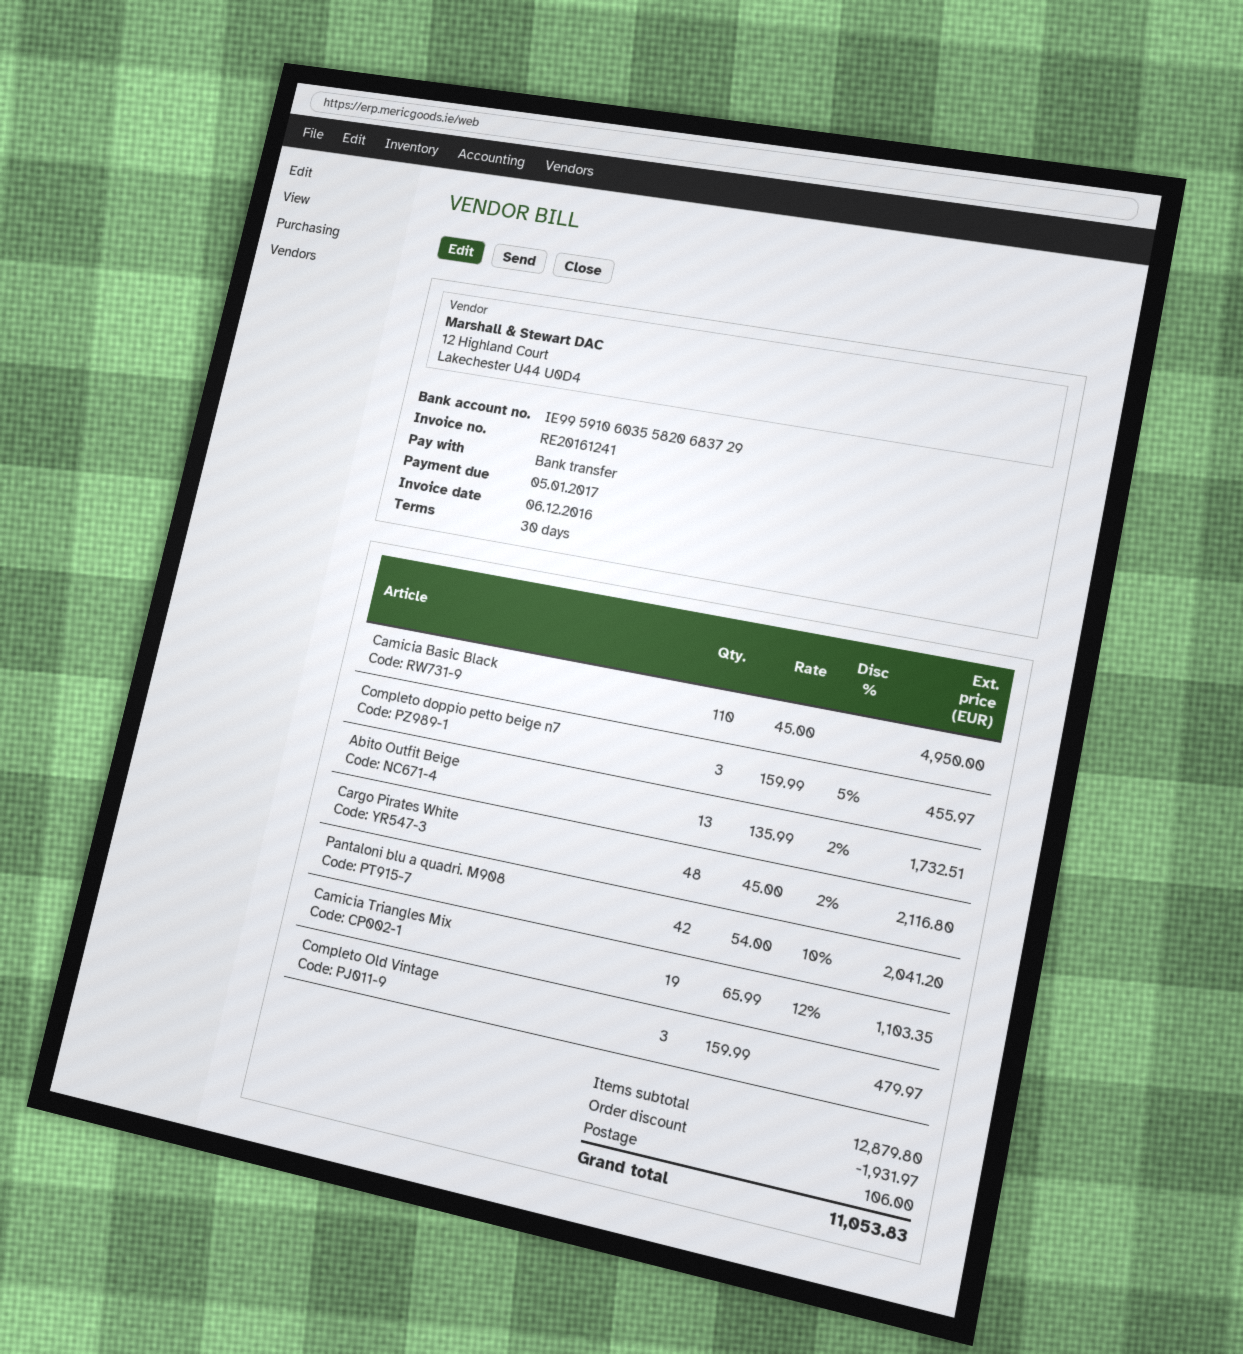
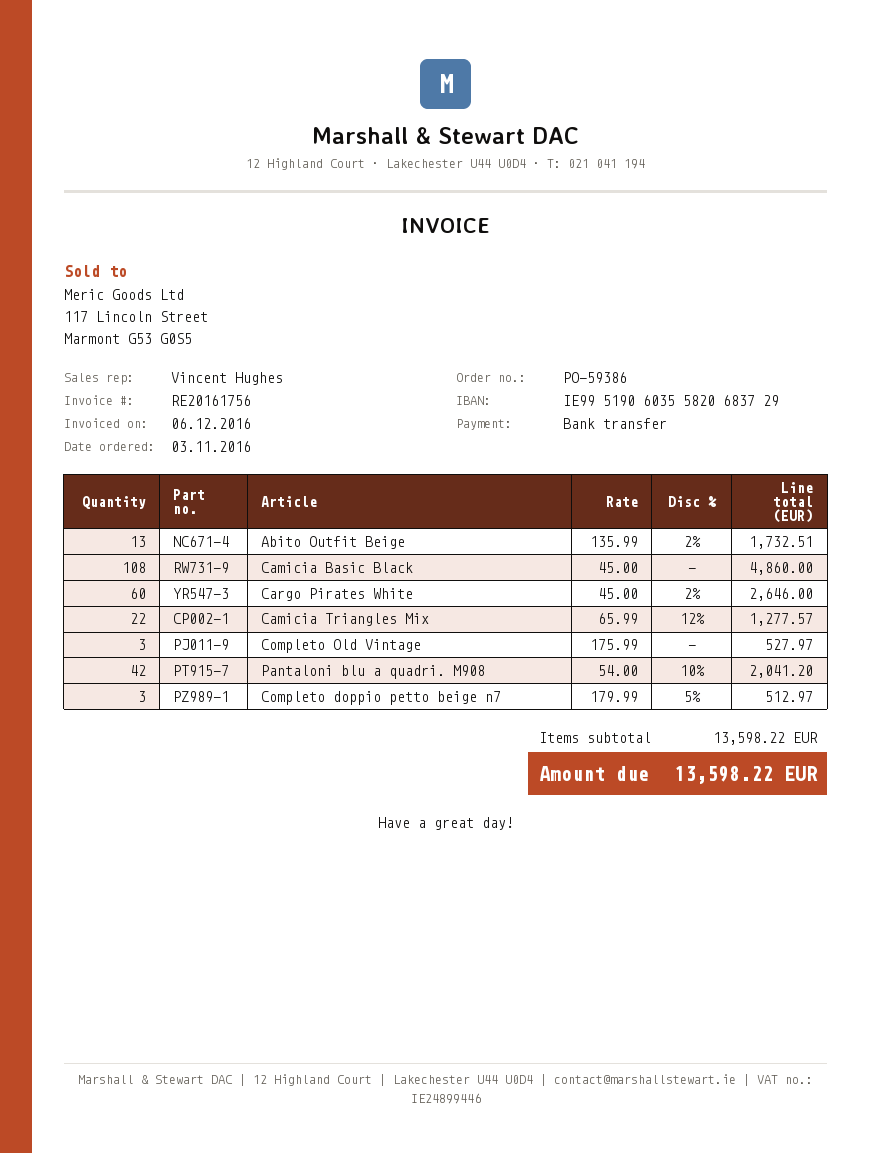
invoice number: RE20161241 -> RE20161756
bank account: IE99591060355820683729 -> IE99519060355820683729
Camicia Basic Black: 110 x 45.00 = 4950.00 -> 108 x 45.00 = 4860.00
Completo doppio petto beige n7: 3 x 159.99 - 5% = 455.97 -> 3 x 179.99 - 5% = 512.97
Cargo Pirates White: 48 x 45.00 - 2% = 2116.80 -> 60 x 45.00 - 2% = 2646.00
Camicia Triangles Mix: 19 x 65.99 - 12% = 1103.35 -> 22 x 65.99 - 12% = 1277.57
Completo Old Vintage: 3 x 159.99 = 479.97 -> 3 x 175.99 = 527.97
subtotal: 12879.80 -> 13598.22
discount: 1931.97 -> none
shipping: 106.00 -> none
total: 11053.83 -> 13598.22

